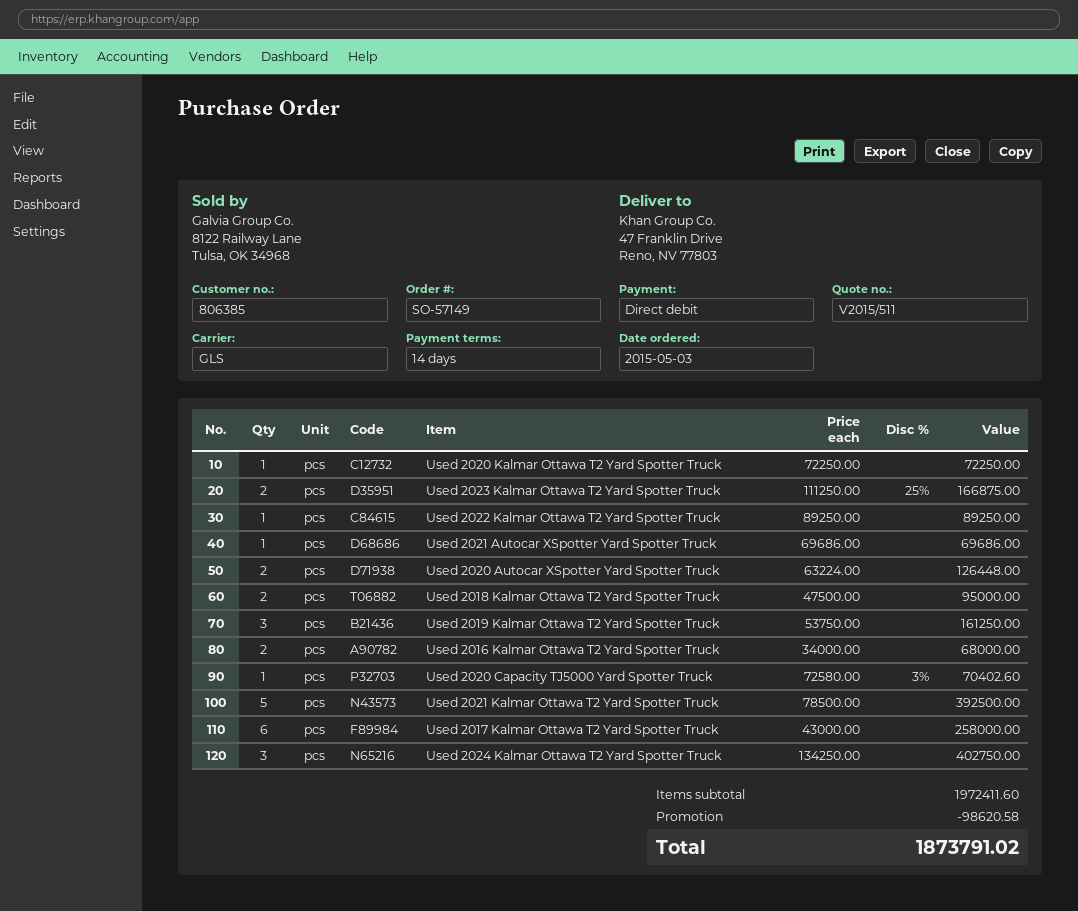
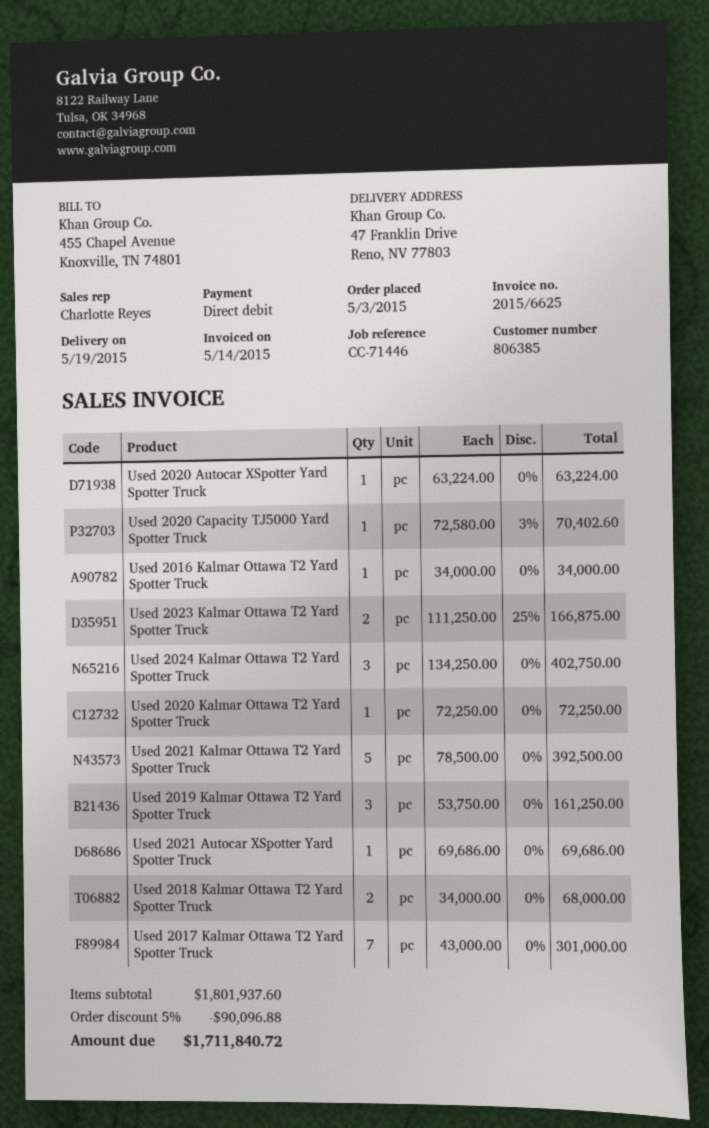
Used 2022 Kalmar Ottawa T2 Yard Spotter Truck: 1 x 89250.00 = 89250.00 -> none
Used 2020 Autocar XSpotter Yard Spotter Truck: 2 x 63224.00 = 126448.00 -> 1 x 63224.00 = 63224.00
Used 2018 Kalmar Ottawa T2 Yard Spotter Truck: 2 x 47500.00 = 95000.00 -> 2 x 34000.00 = 68000.00
Used 2016 Kalmar Ottawa T2 Yard Spotter Truck: 2 x 34000.00 = 68000.00 -> 1 x 34000.00 = 34000.00
Used 2017 Kalmar Ottawa T2 Yard Spotter Truck: 6 x 43000.00 = 258000.00 -> 7 x 43000.00 = 301000.00
subtotal: 1972411.60 -> 1801937.60
discount: 98620.58 -> 90096.88
total: 1873791.02 -> 1711840.72

